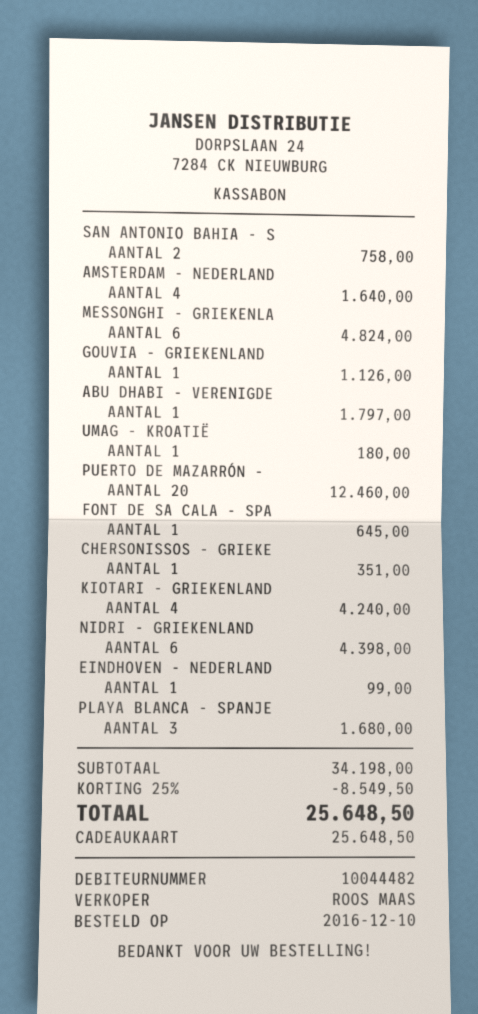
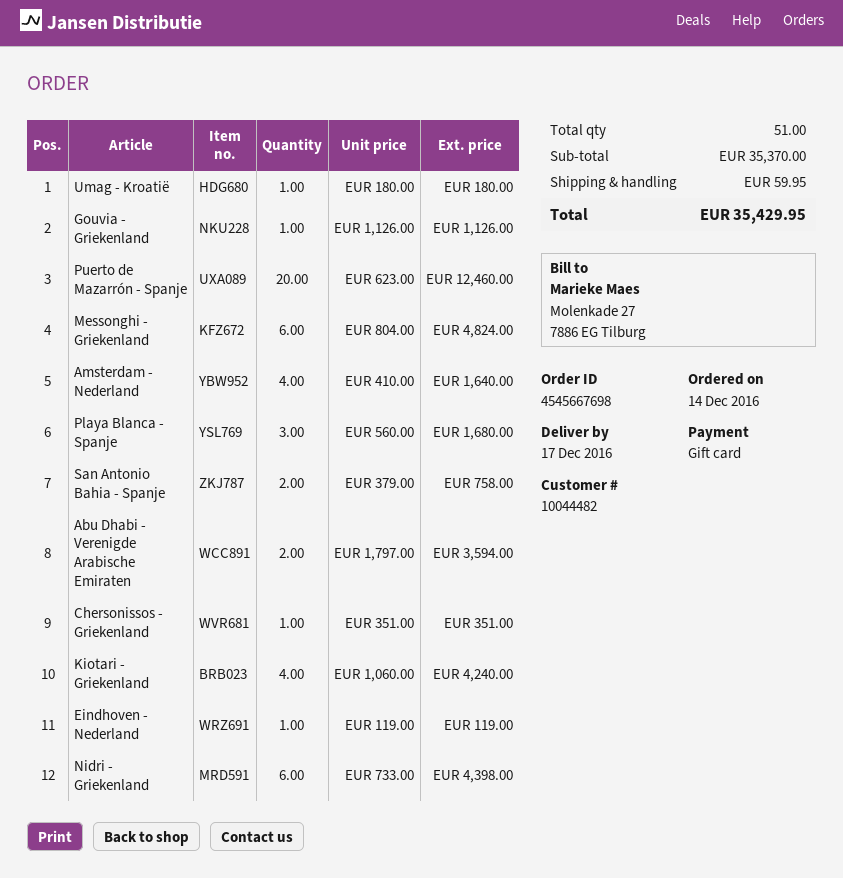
order date: 2016-12-10 -> 2016-12-14
ABU DHABI - VERENIGDE: 1 for 1797.00 -> 2 for 3594.00
FONT DE SA CALA - SPA: 1 for 645.00 -> none
EINDHOVEN - NEDERLAND: 1 for 99.00 -> 1 for 119.00
subtotal: 34198.00 -> 35370.00
discount: 25% = 8549.50 -> none
shipping: none -> 59.95
total: 25648.50 -> 35429.95

